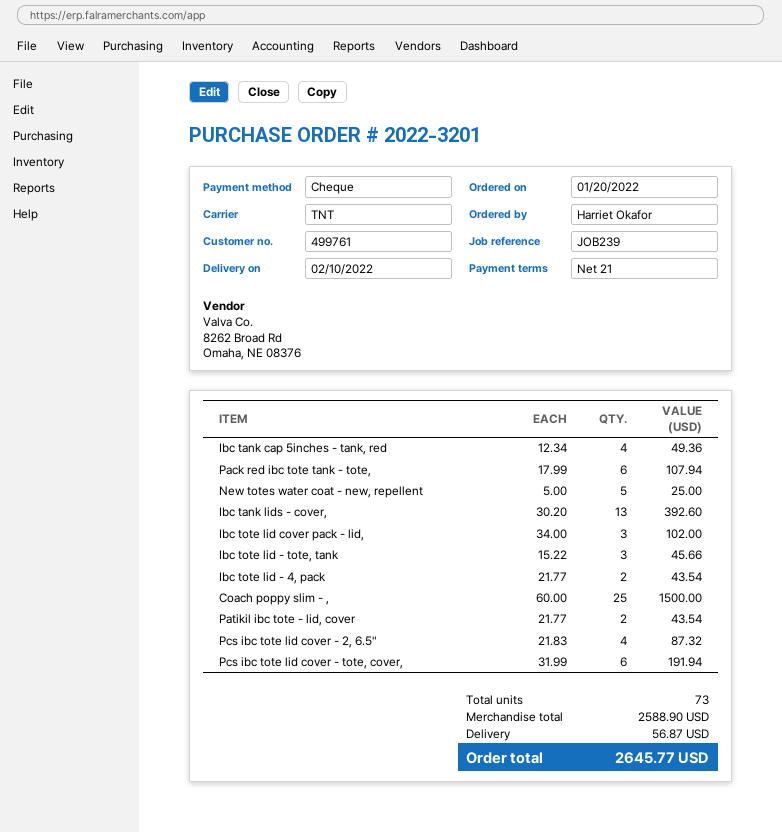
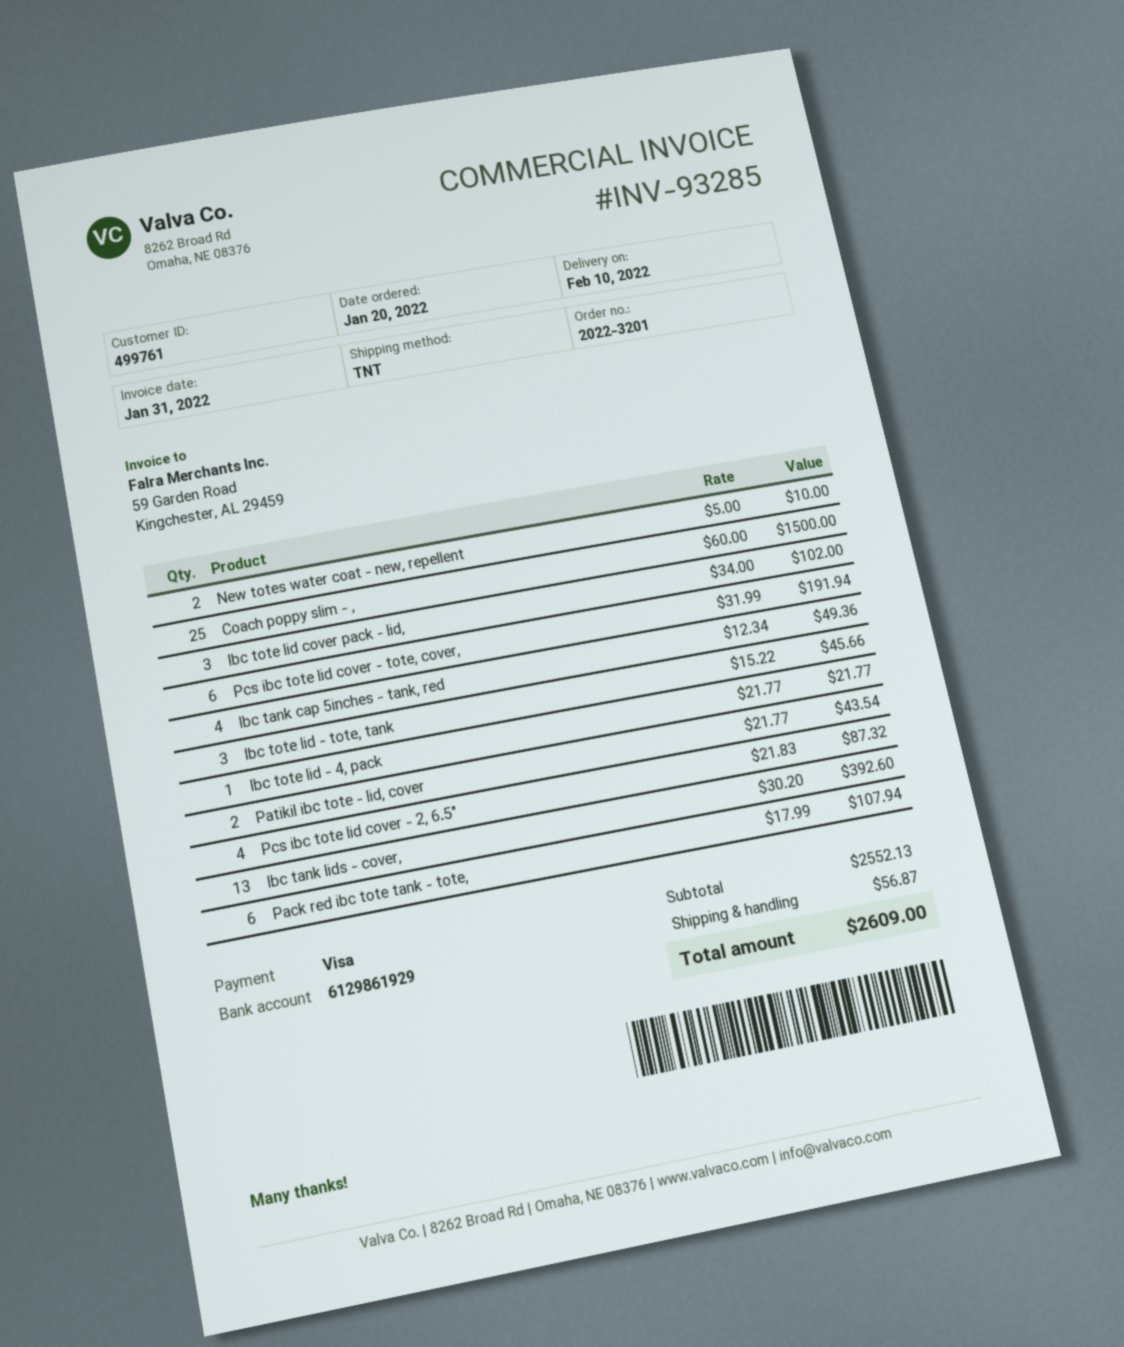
payment method: cheque -> Visa
New totes water coat - new, repellent: 5 x 5.00 = 25.00 -> 2 x 5.00 = 10.00
Ibc tote lid - 4, pack: 2 x 21.77 = 43.54 -> 1 x 21.77 = 21.77
subtotal: 2588.90 -> 2552.13
total: 2645.77 -> 2609.00

